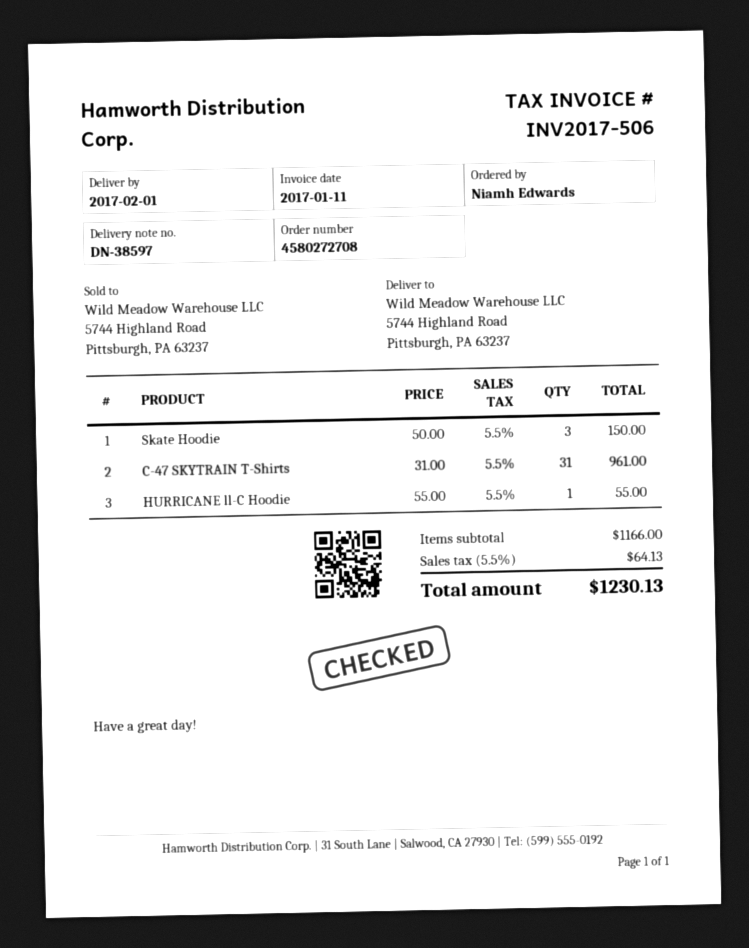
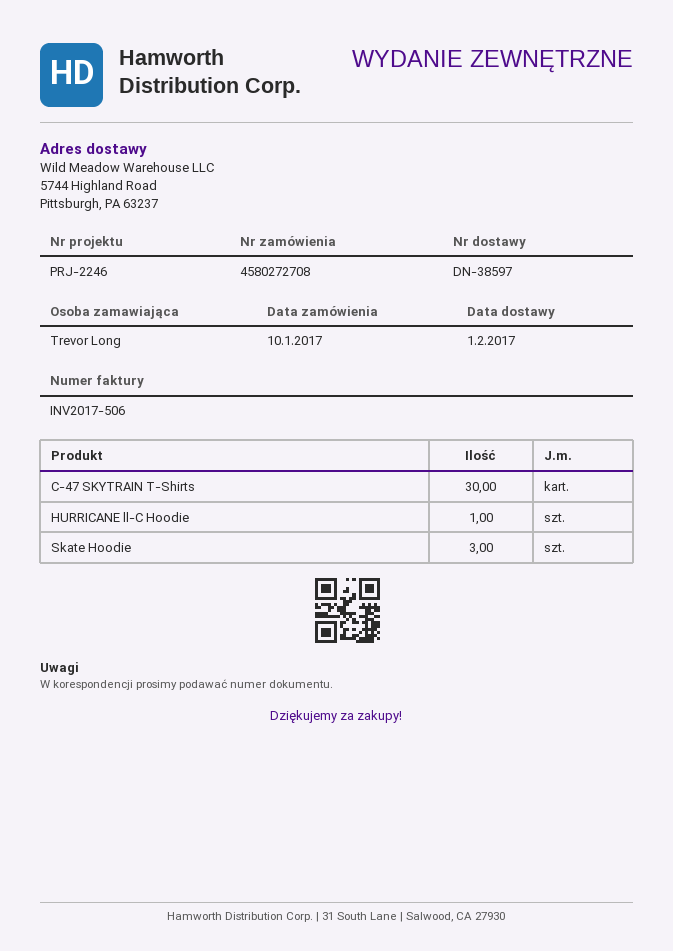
ordered by: Niamh Edwards -> Trevor Long
C-47 SKYTRAIN T-Shirts: 31 -> 30

